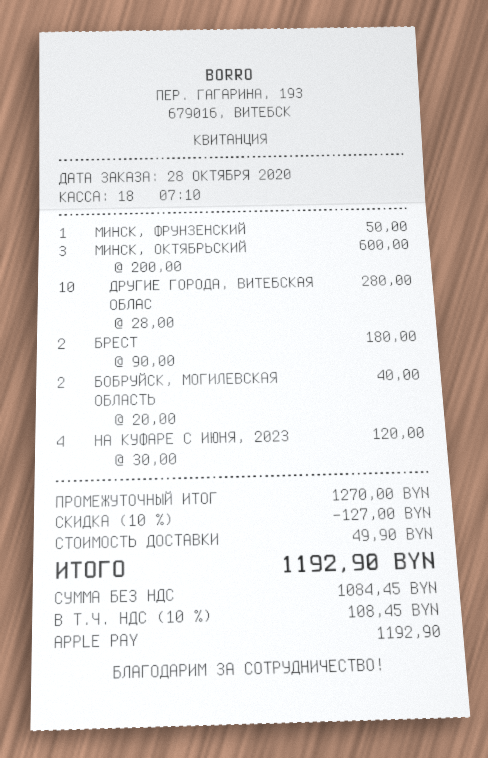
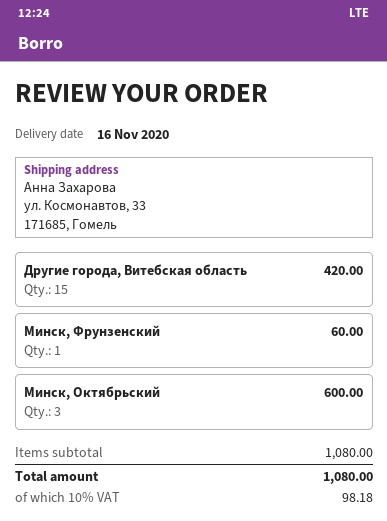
МИНСК, ФРУНЗЕНСКИЙ: 1 for 50.00 -> 1 for 60.00
ДРУГИЕ ГОРОДА, ВИТЕБСКАЯ ОБЛАС: 10 for 280.00 -> 15 for 420.00
БРЕСТ: 2 for 180.00 -> none
БОБРУЙСК, МОГИЛЕВСКАЯ ОБЛАСТЬ: 2 for 40.00 -> none
НА КУФАРЕ С ИЮНЯ, 2023: 4 for 120.00 -> none
subtotal: 1270.00 -> 1080.00
discount: 10% = 127.00 -> none
shipping: 49.90 -> none
tax: 10% = 108.45 -> 10% = 98.18
total: 1192.90 -> 1080.00

